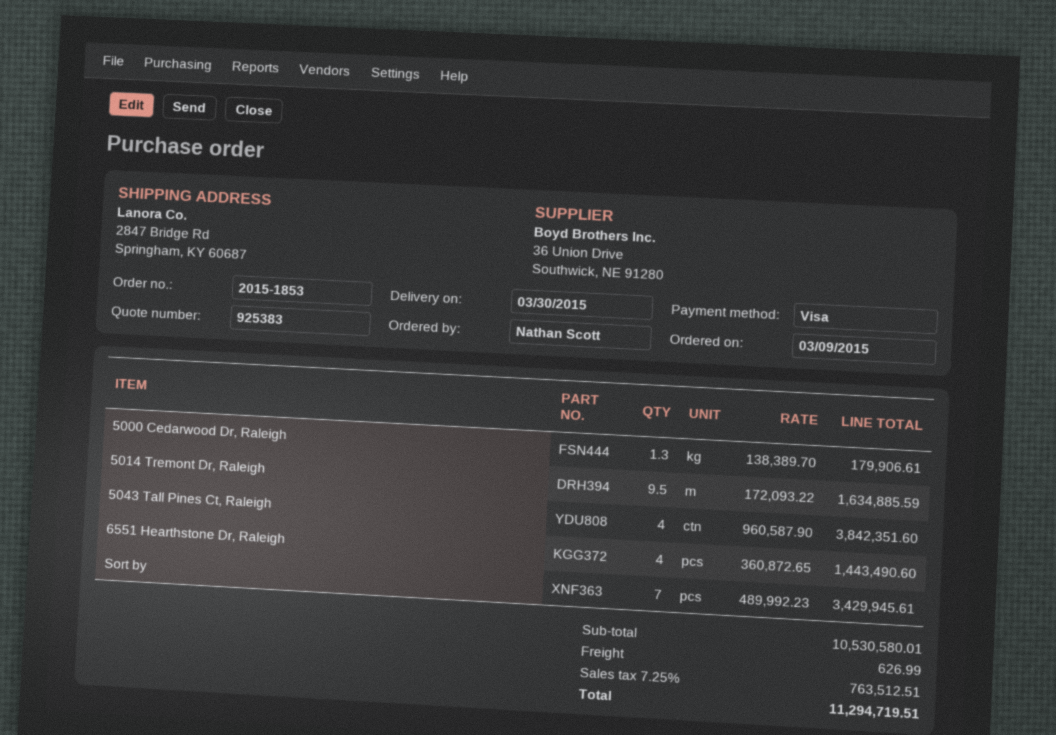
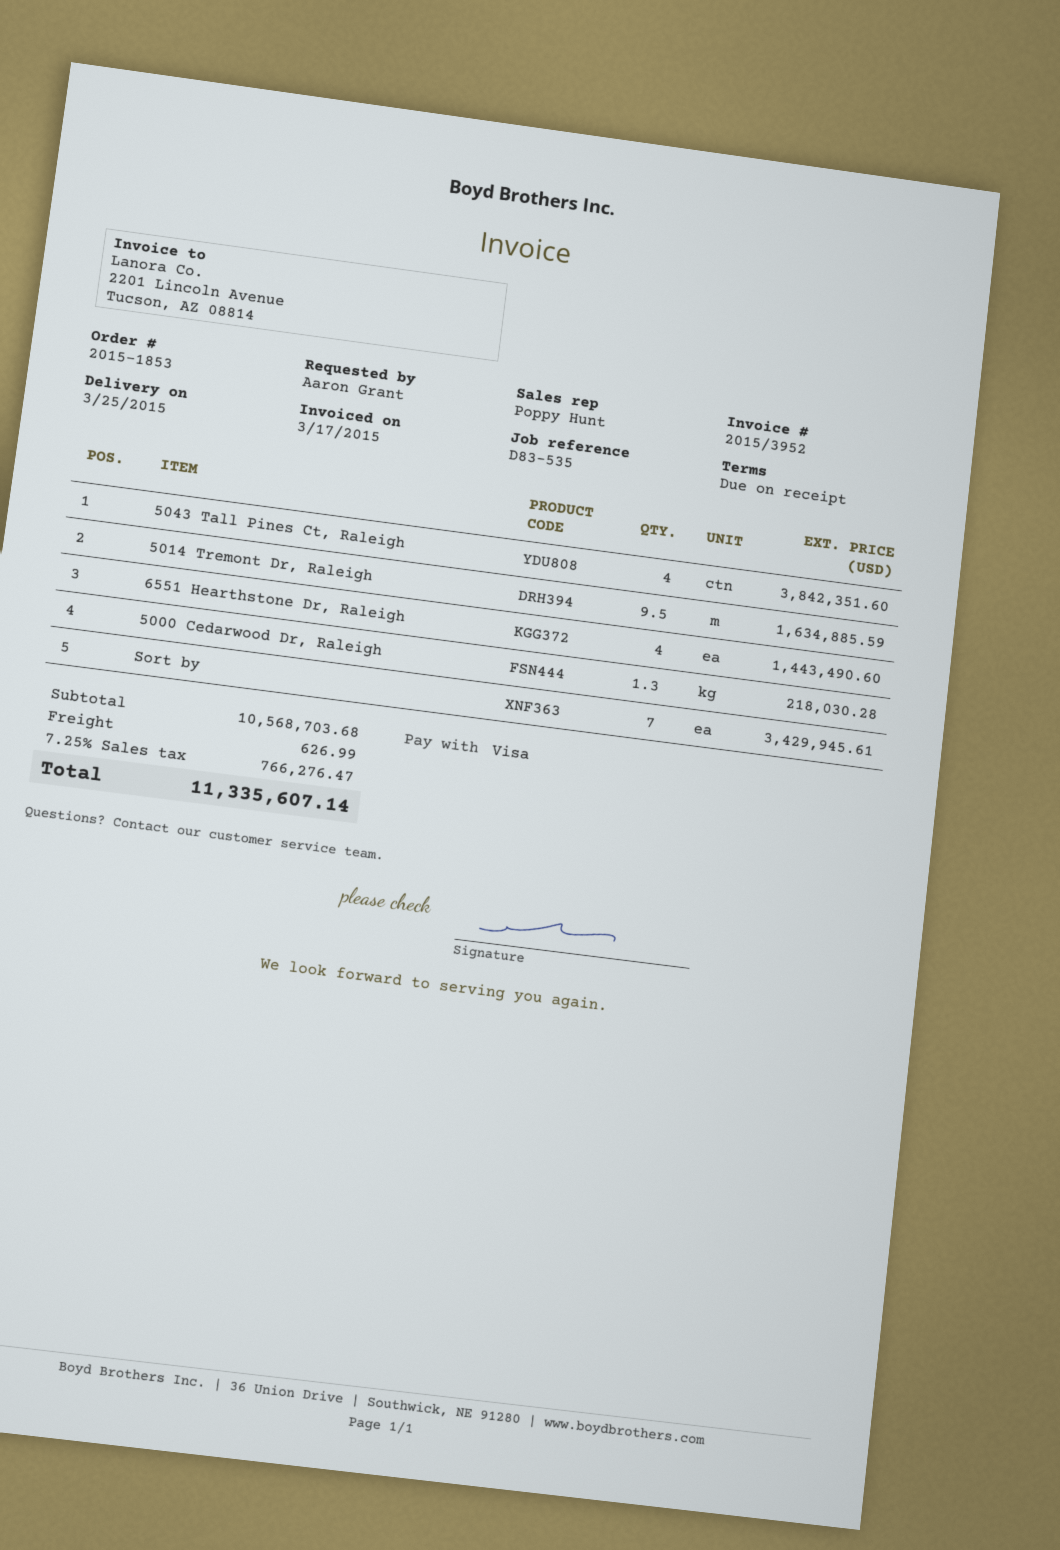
delivery date: 2015-03-30 -> 2015-03-25
ordered by: Nathan Scott -> Aaron Grant
5000 Cedarwood Dr, Raleigh: 1.3 for 179906.61 -> 1.3 for 218030.28
subtotal: 10530580.01 -> 10568703.68
tax: 7.25% = 763512.51 -> 7.25% = 766276.47
total: 11294719.51 -> 11335607.14

